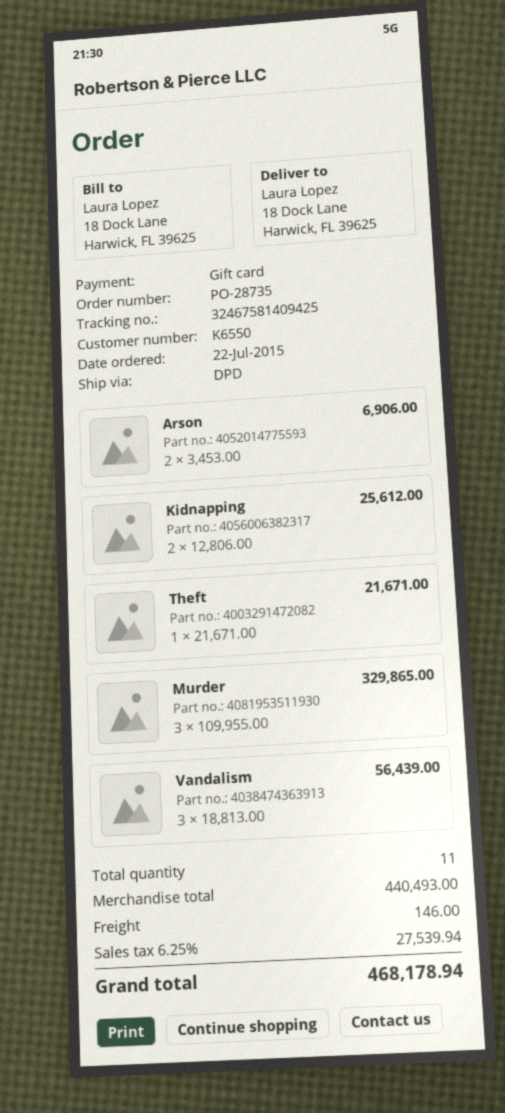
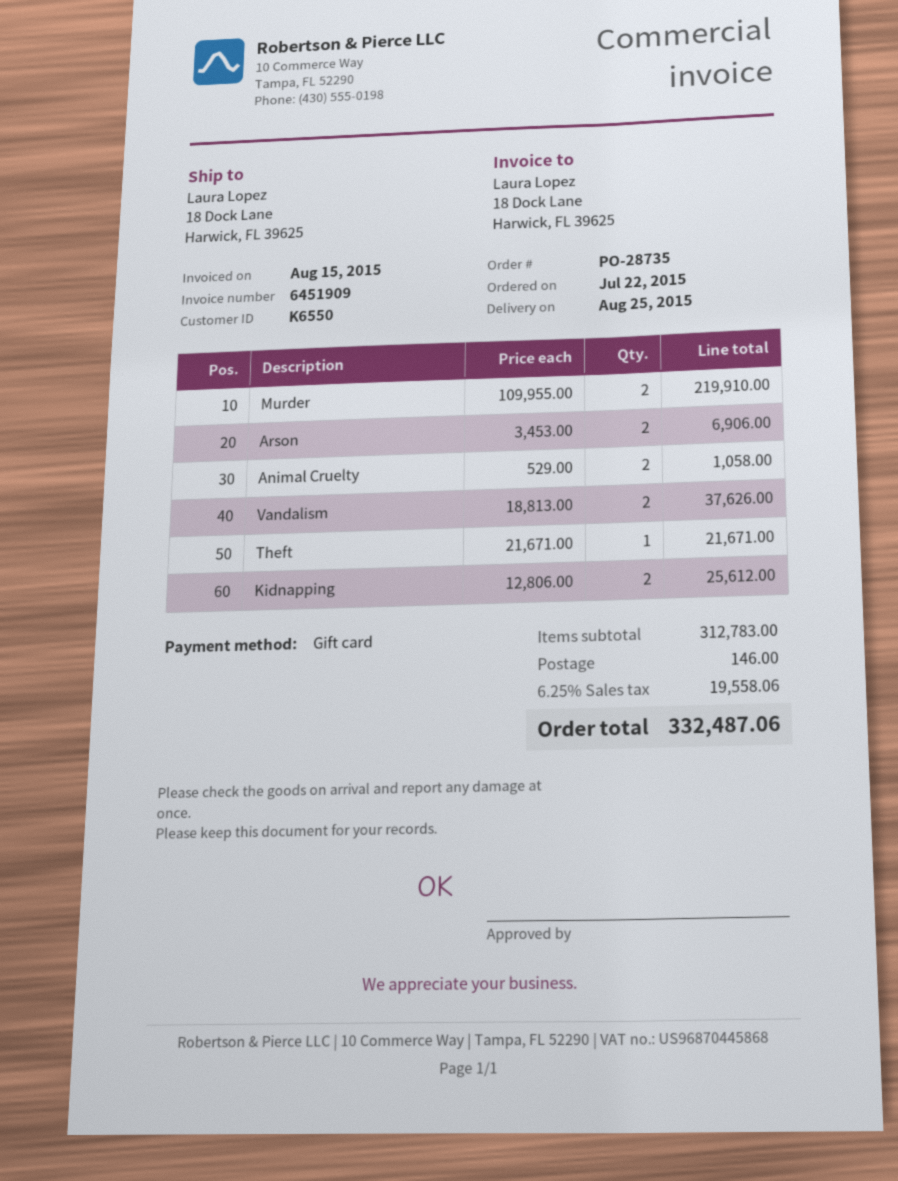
Murder: 3 x 109955.00 = 329865.00 -> 2 x 109955.00 = 219910.00
Vandalism: 3 x 18813.00 = 56439.00 -> 2 x 18813.00 = 37626.00
Animal Cruelty: none -> 2 x 529.00 = 1058.00
subtotal: 440493.00 -> 312783.00
tax: 6.25% = 27539.94 -> 6.25% = 19558.06
total: 468178.94 -> 332487.06

